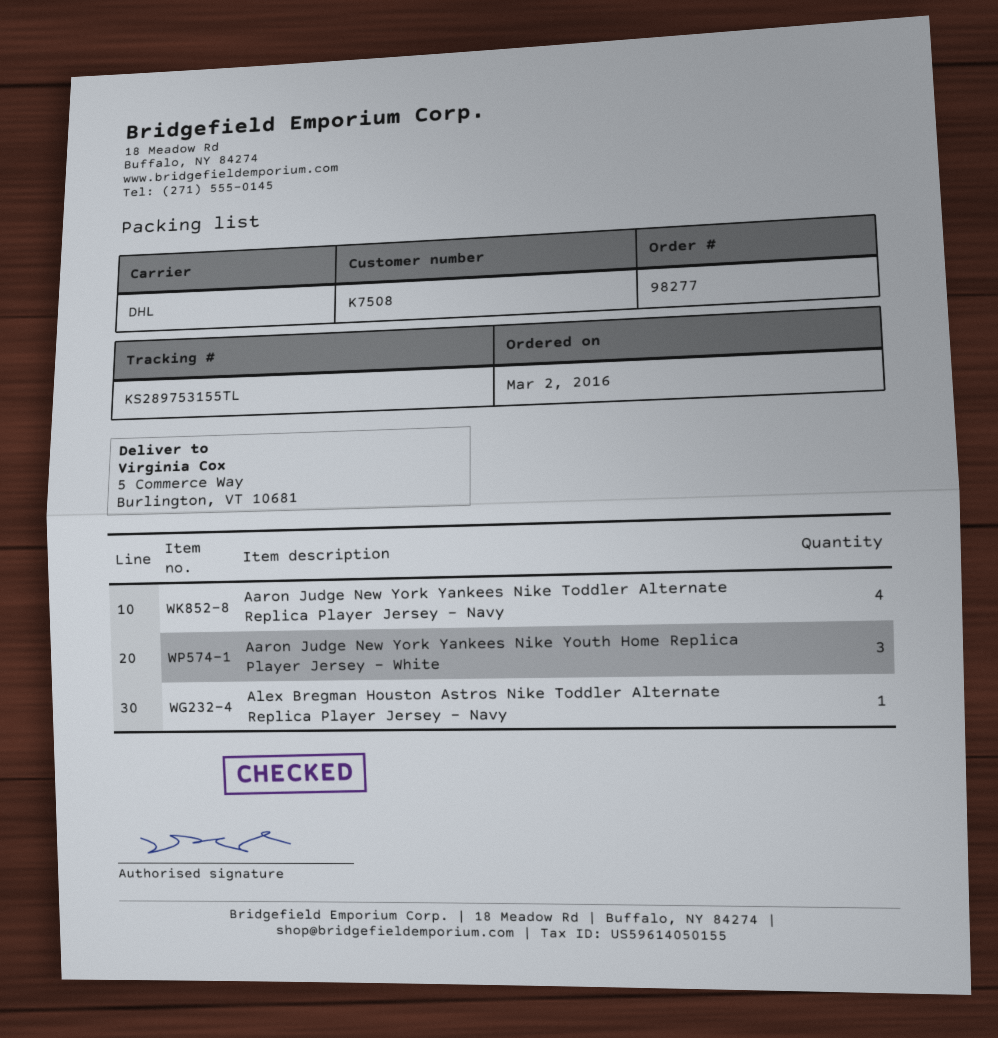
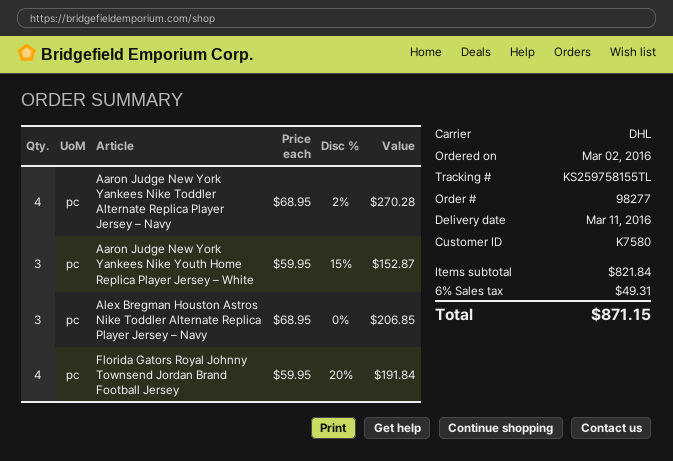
customer number: K7508 -> K7580
tracking number: KS289753155TL -> KS259758155TL
Alex Bregman Houston Astros Nike Toddler Alternate Replica Player Jersey – Navy: 1 -> 3
Florida Gators Royal Johnny Townsend Jordan Brand Football Jersey: none -> 4

